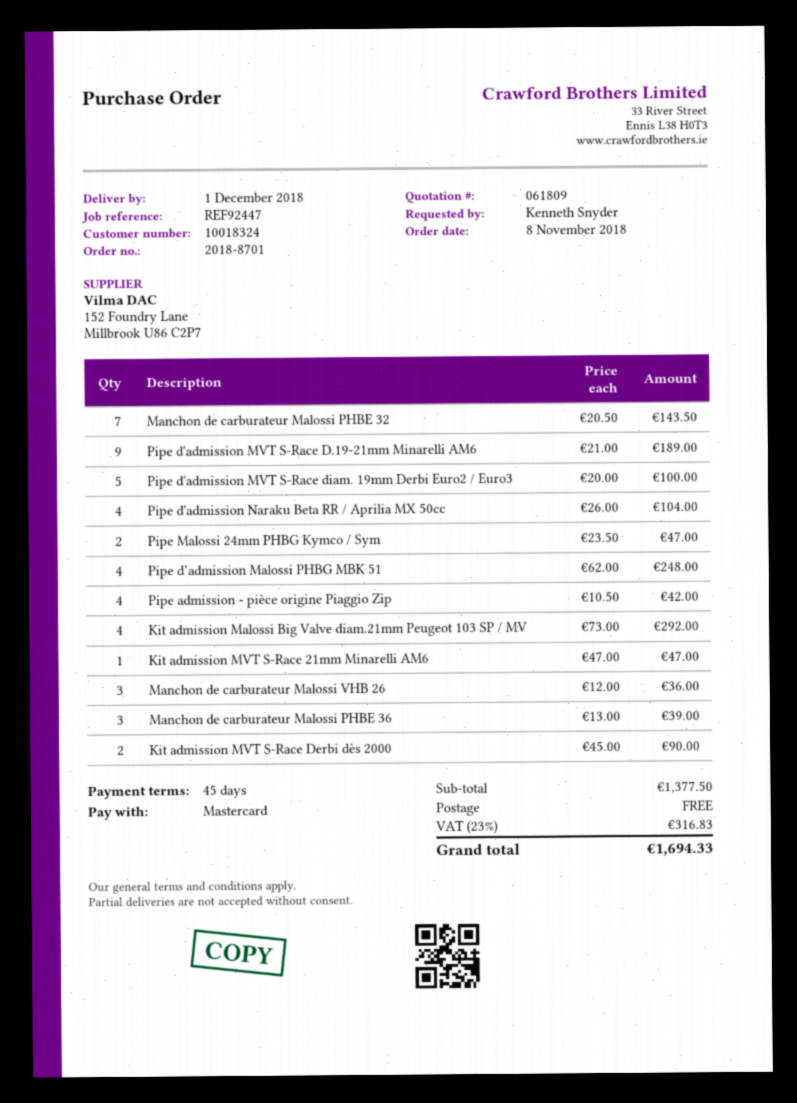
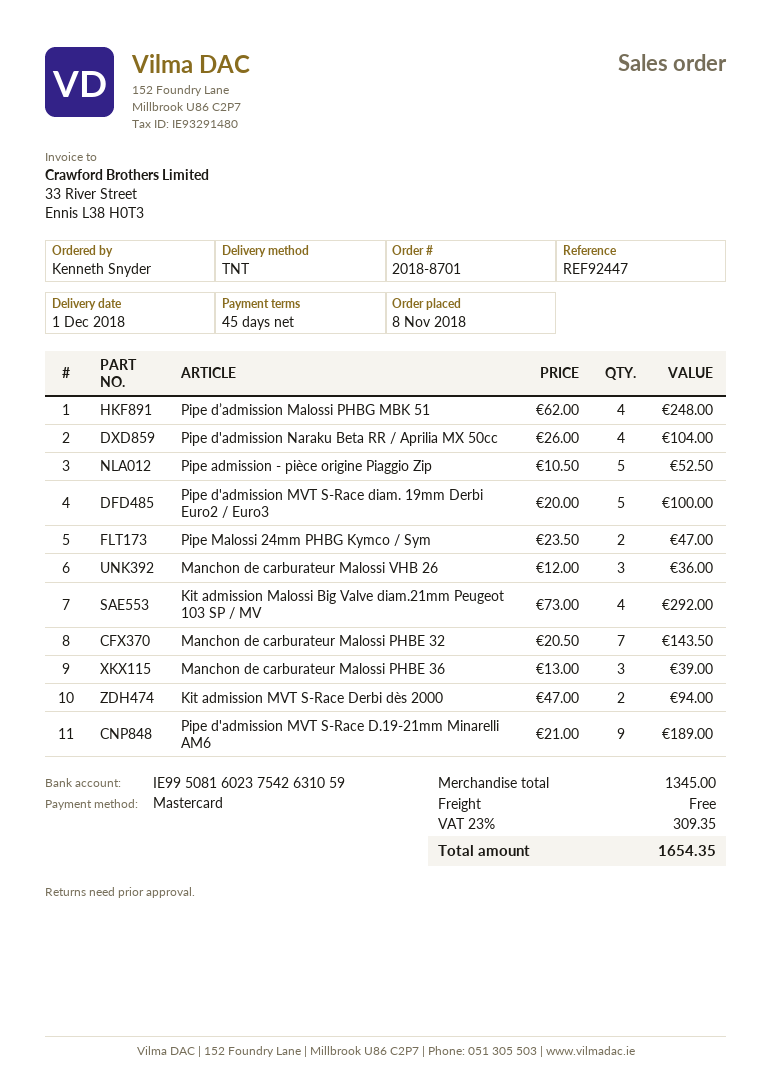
Pipe admission - pièce origine Piaggio Zip: 4 x 10.50 = 42.00 -> 5 x 10.50 = 52.50
Kit admission MVT S-Race 21mm Minarelli AM6: 1 x 47.00 = 47.00 -> none
Kit admission MVT S-Race Derbi dès 2000: 2 x 45.00 = 90.00 -> 2 x 47.00 = 94.00
subtotal: 1377.50 -> 1345.00
tax: 23% = 316.83 -> 23% = 309.35
total: 1694.33 -> 1654.35

